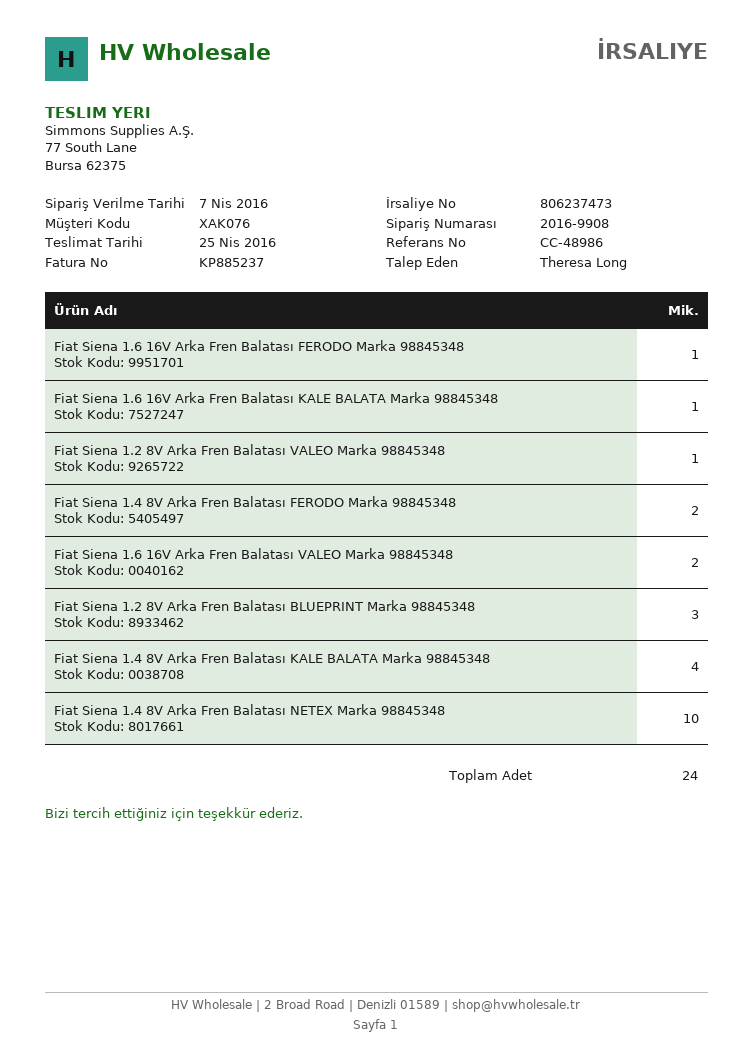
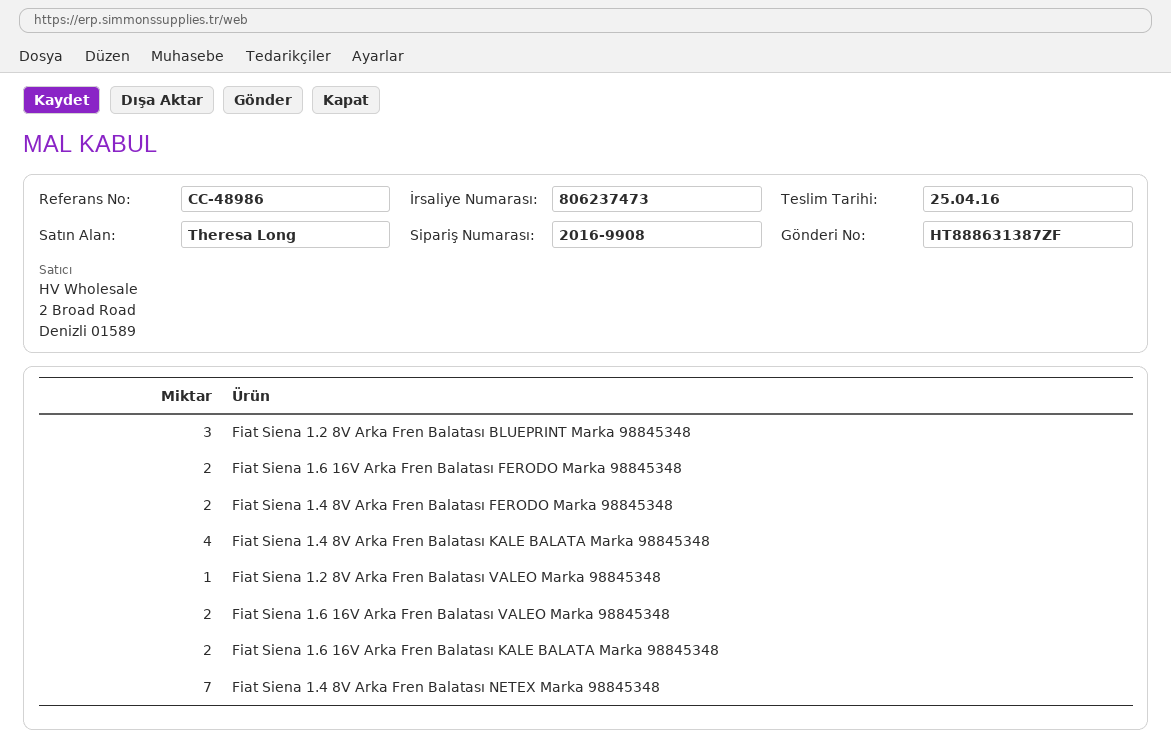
Fiat Siena 1.6 16V Arka Fren Balatası FERODO Marka 98845348: 1 -> 2
Fiat Siena 1.6 16V Arka Fren Balatası KALE BALATA Marka 98845348: 1 -> 2
Fiat Siena 1.4 8V Arka Fren Balatası NETEX Marka 98845348: 10 -> 7

